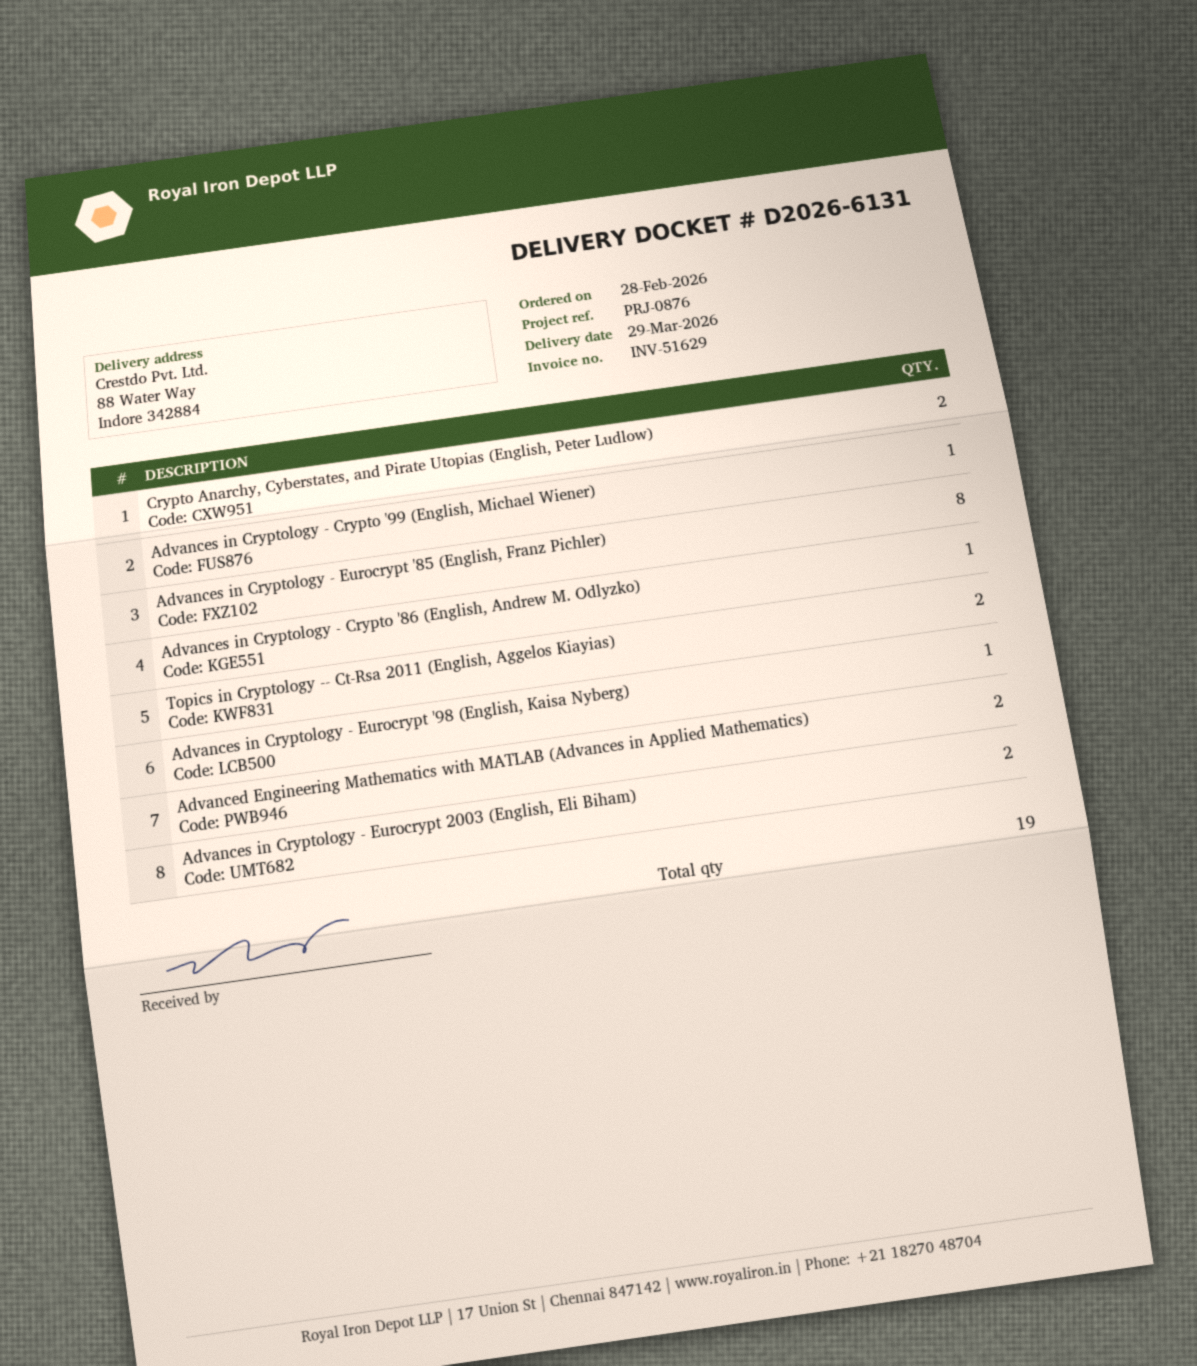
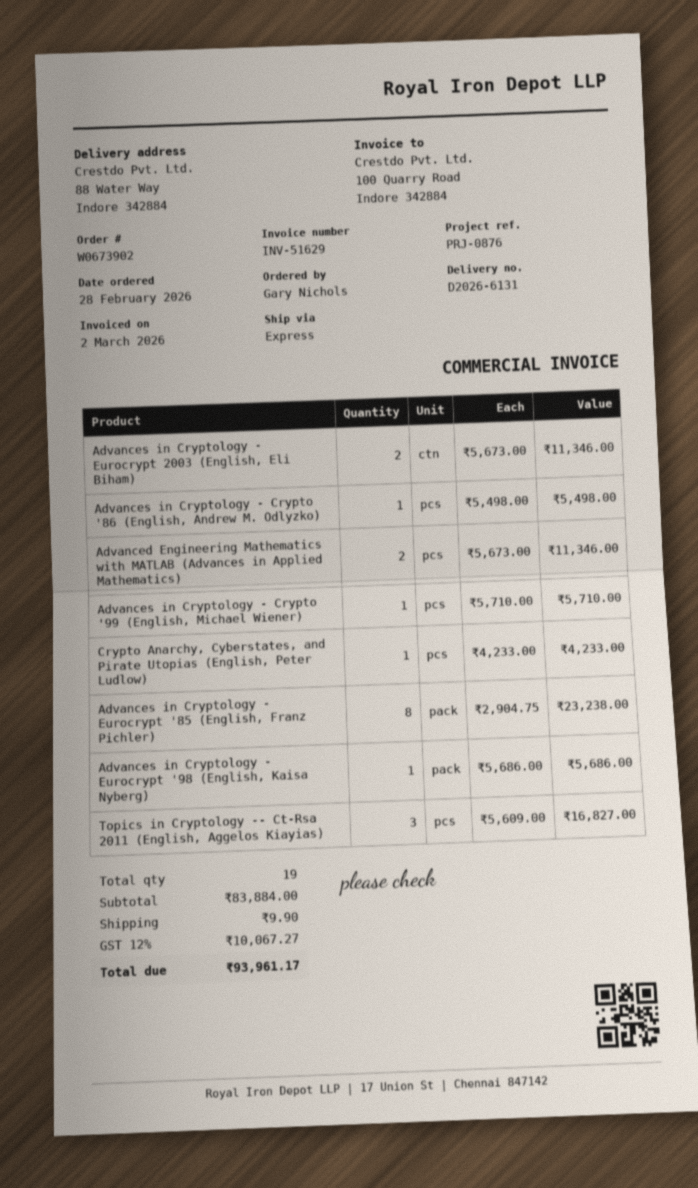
Crypto Anarchy, Cyberstates, and Pirate Utopias (English, Peter Ludlow): 2 -> 1
Topics in Cryptology -- Ct-Rsa 2011 (English, Aggelos Kiayias): 2 -> 3

